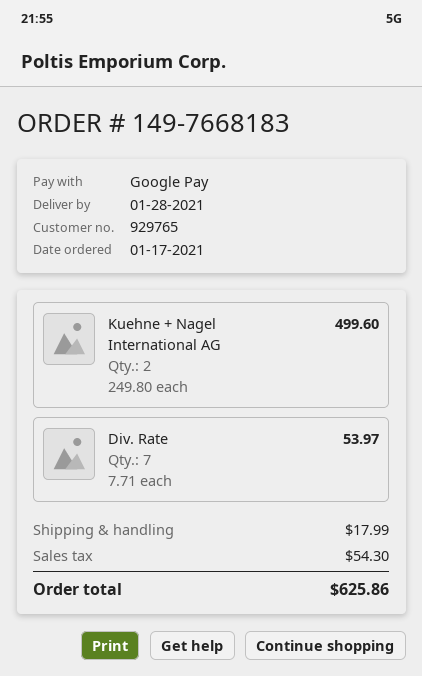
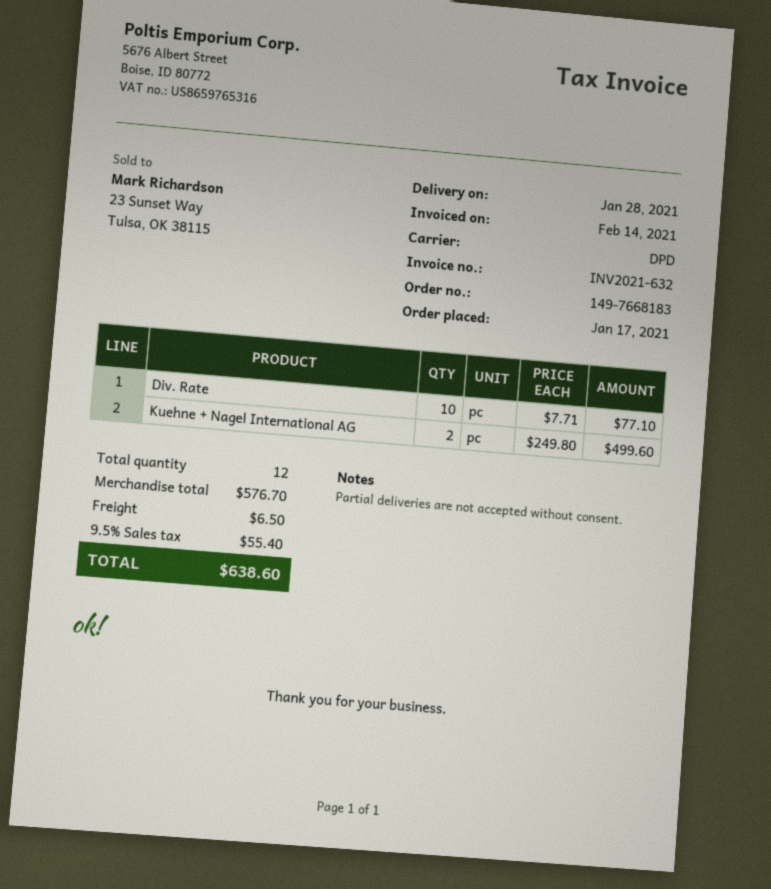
Div. Rate: 7 x 7.71 = 53.97 -> 10 x 7.71 = 77.10
shipping: 17.99 -> 6.50
tax: 54.30 -> 55.40
total: 625.86 -> 638.60

